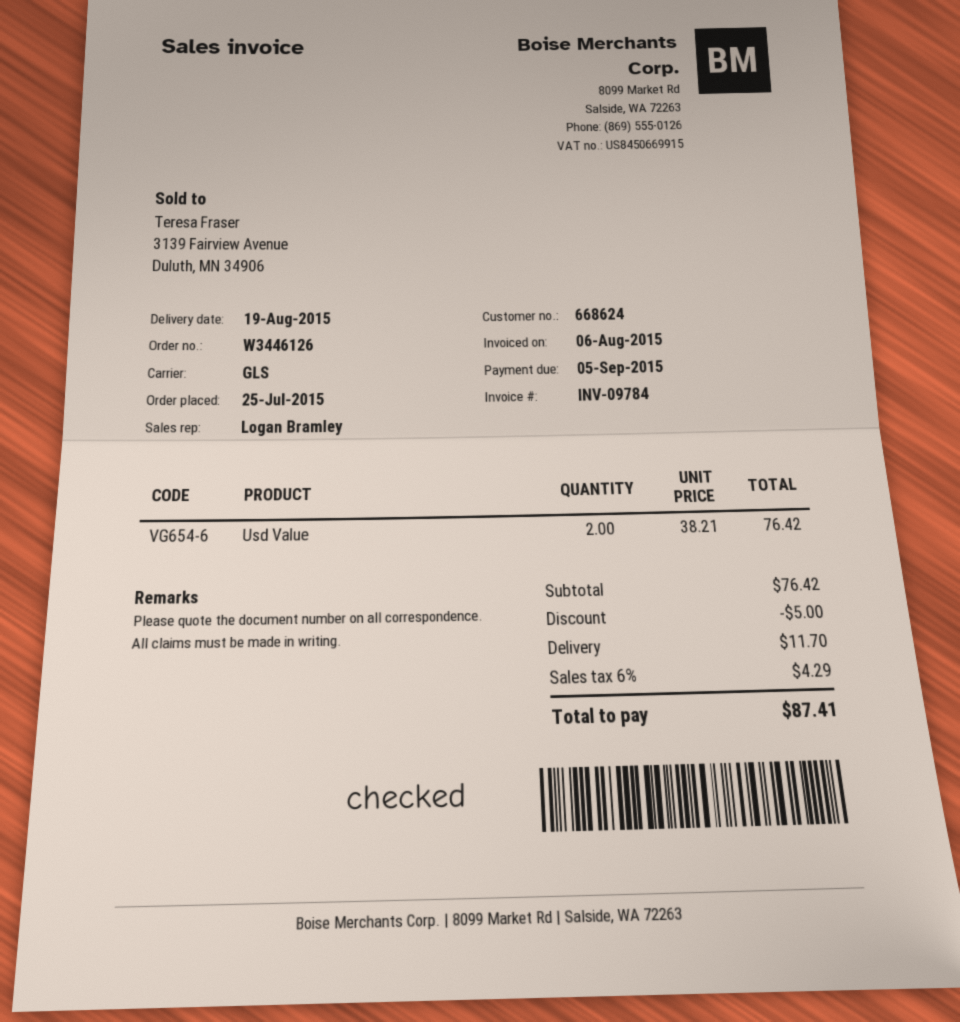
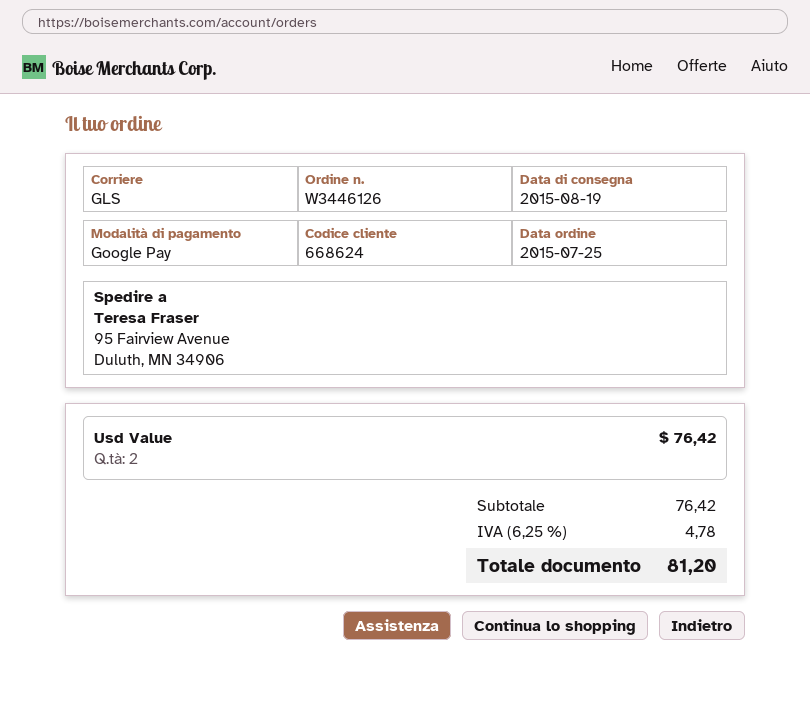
discount: 5.00 -> none
shipping: 11.70 -> none
tax: 6% = 4.29 -> 6.25% = 4.78
total: 87.41 -> 81.20

